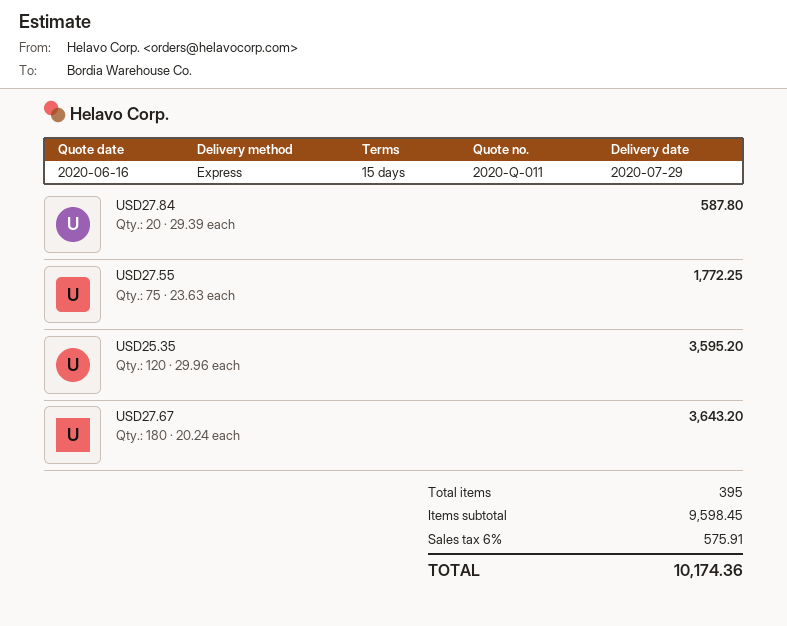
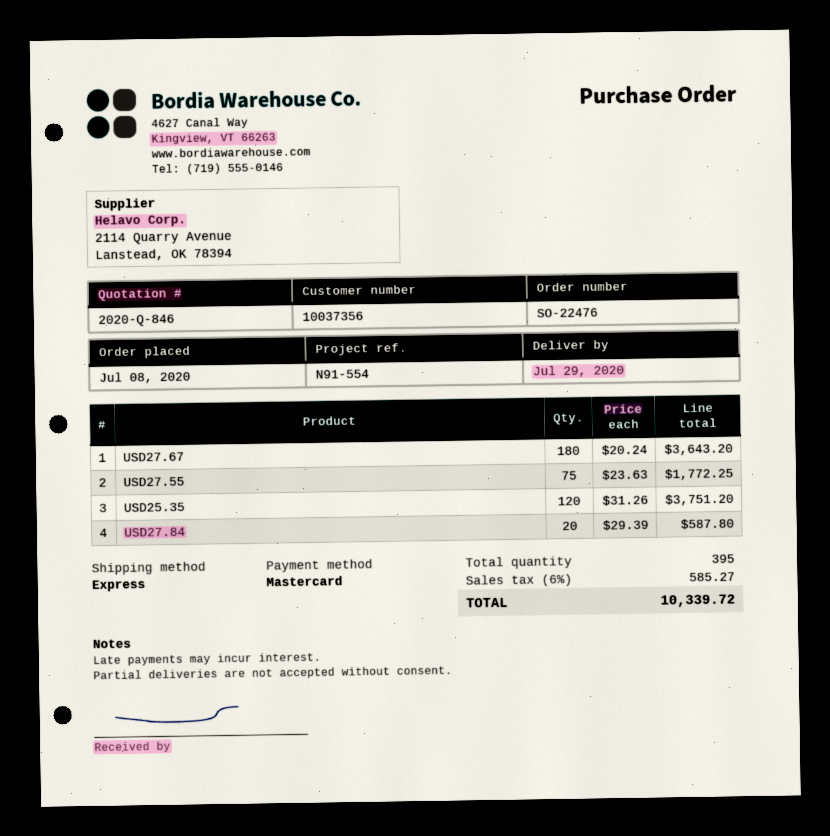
quote number: 2020-Q-011 -> 2020-Q-846
USD25.35: 120 x 29.96 = 3595.20 -> 120 x 31.26 = 3751.20
tax: 6% = 575.91 -> 6% = 585.27
total: 10174.36 -> 10339.72

